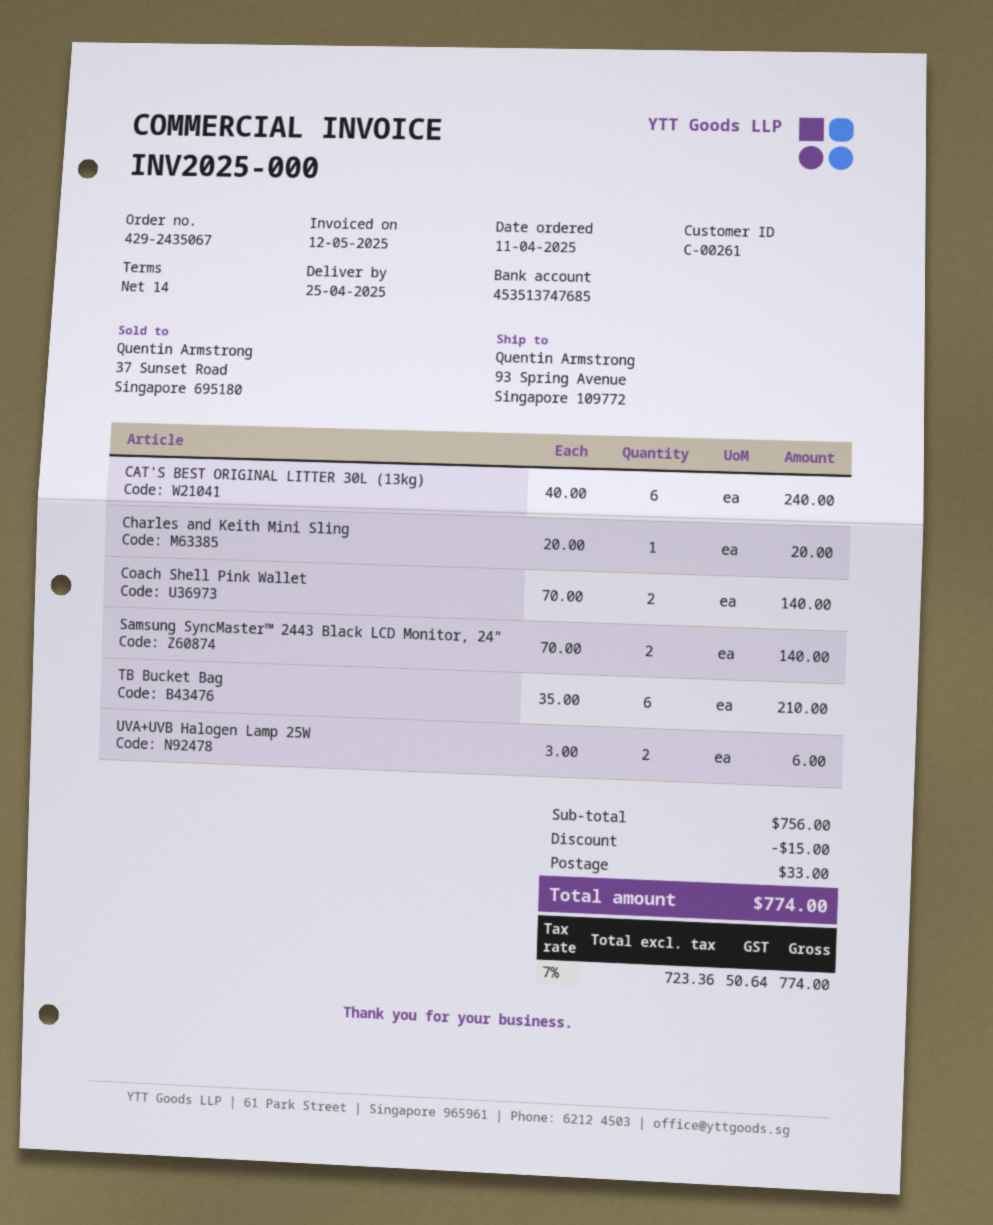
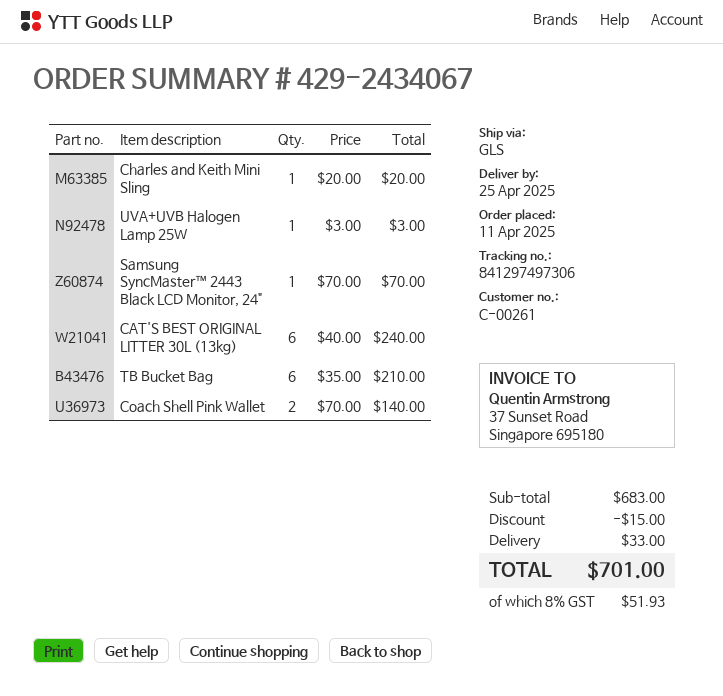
order number: 429-2435067 -> 429-2434067
Samsung SyncMaster™ 2443 Black LCD Monitor, 24": 2 x 70.00 = 140.00 -> 1 x 70.00 = 70.00
UVA+UVB Halogen Lamp 25W: 2 x 3.00 = 6.00 -> 1 x 3.00 = 3.00
subtotal: 756.00 -> 683.00
tax: 7% = 50.64 -> 8% = 51.93
total: 774.00 -> 701.00

